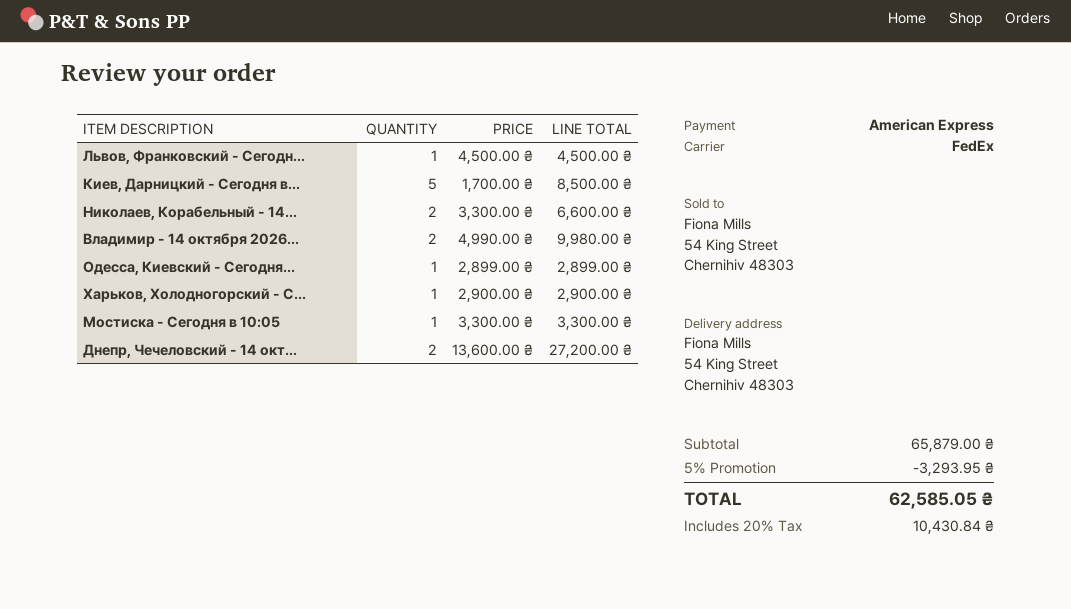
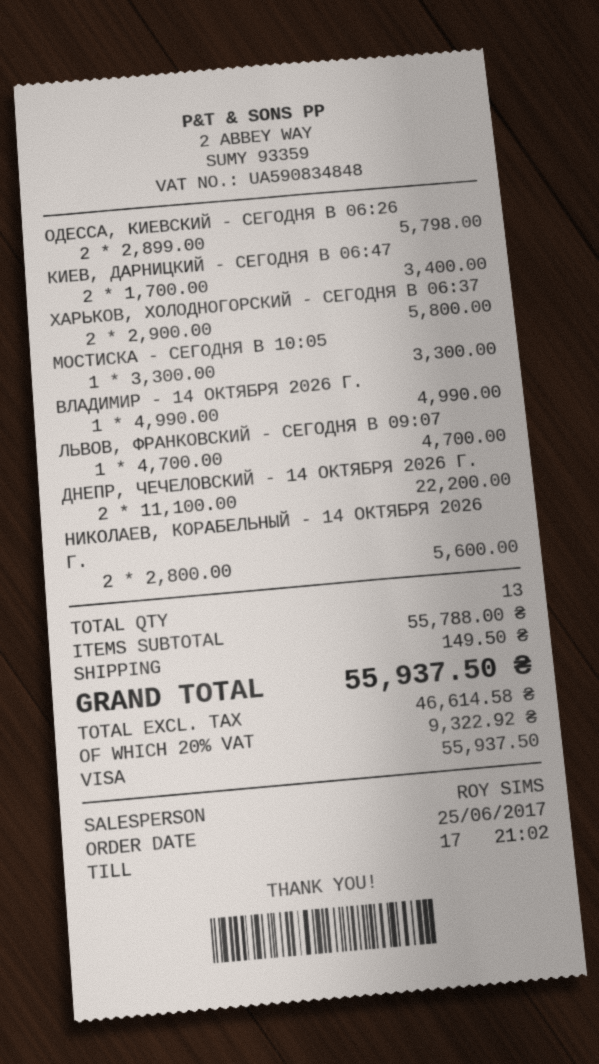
payment method: American Express -> Visa
Львов, Франковский - Сегодн...: 1 x 4500.00 = 4500.00 -> 1 x 4700.00 = 4700.00
Киев, Дарницкий - Сегодня в...: 5 x 1700.00 = 8500.00 -> 2 x 1700.00 = 3400.00
Николаев, Корабельный - 14...: 2 x 3300.00 = 6600.00 -> 2 x 2800.00 = 5600.00
Владимир - 14 октября 2026...: 2 x 4990.00 = 9980.00 -> 1 x 4990.00 = 4990.00
Одесса, Киевский - Сегодня...: 1 x 2899.00 = 2899.00 -> 2 x 2899.00 = 5798.00
Харьков, Холодногорский - С...: 1 x 2900.00 = 2900.00 -> 2 x 2900.00 = 5800.00
Днепр, Чечеловский - 14 окт...: 2 x 13600.00 = 27200.00 -> 2 x 11100.00 = 22200.00
subtotal: 65879.00 -> 55788.00
discount: 5% = 3293.95 -> none
shipping: none -> 149.50
tax: 20% = 10430.84 -> 20% = 9322.92
total: 62585.05 -> 55937.50

